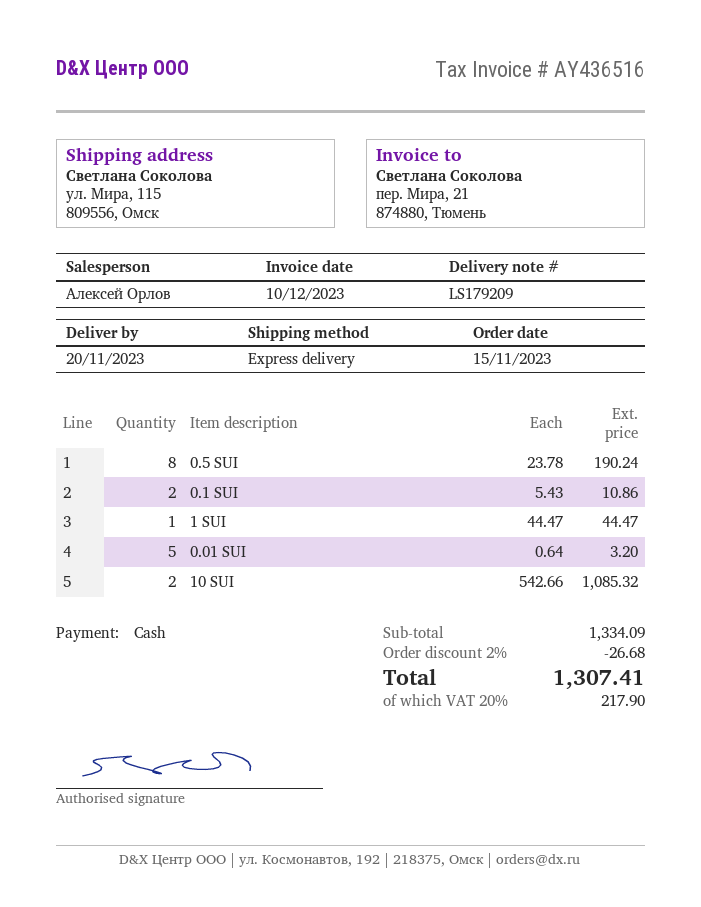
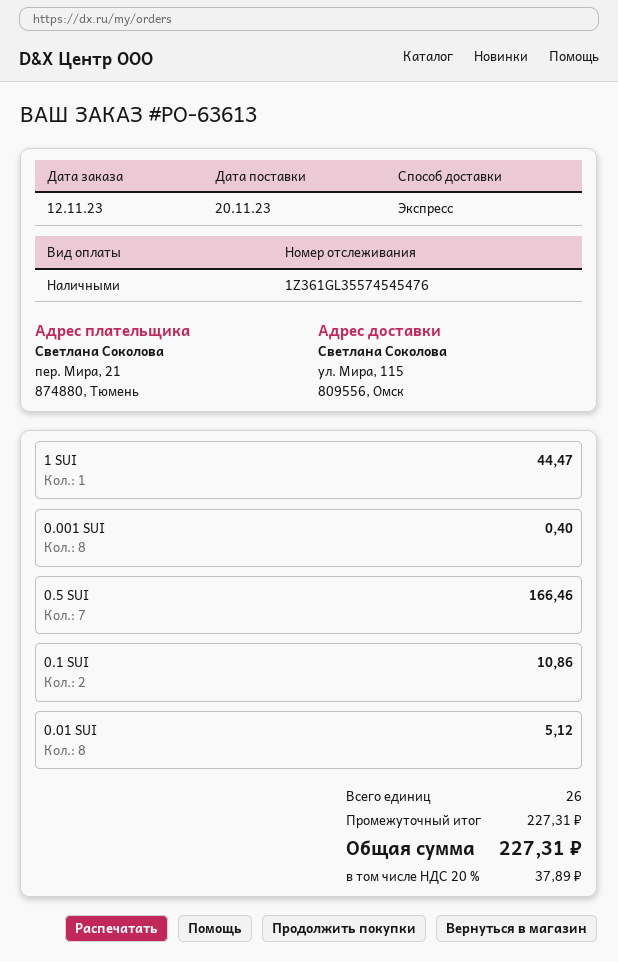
order date: 2023-11-15 -> 2023-11-12
0.5 SUI: 8 for 190.24 -> 7 for 166.46
0.01 SUI: 5 for 3.20 -> 8 for 5.12
10 SUI: 2 for 1085.32 -> none
0.001 SUI: none -> 8 for 0.40
subtotal: 1334.09 -> 227.31
discount: 2% = 26.68 -> none
tax: 20% = 217.90 -> 20% = 37.89
total: 1307.41 -> 227.31

